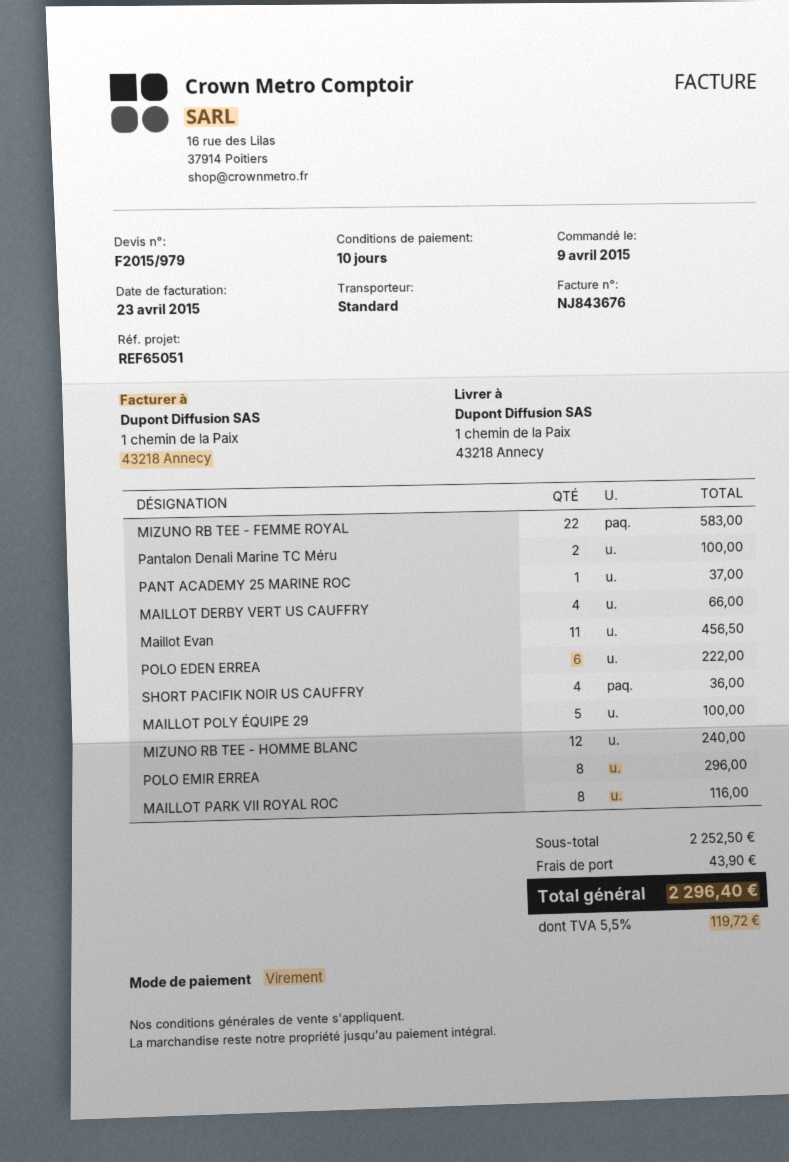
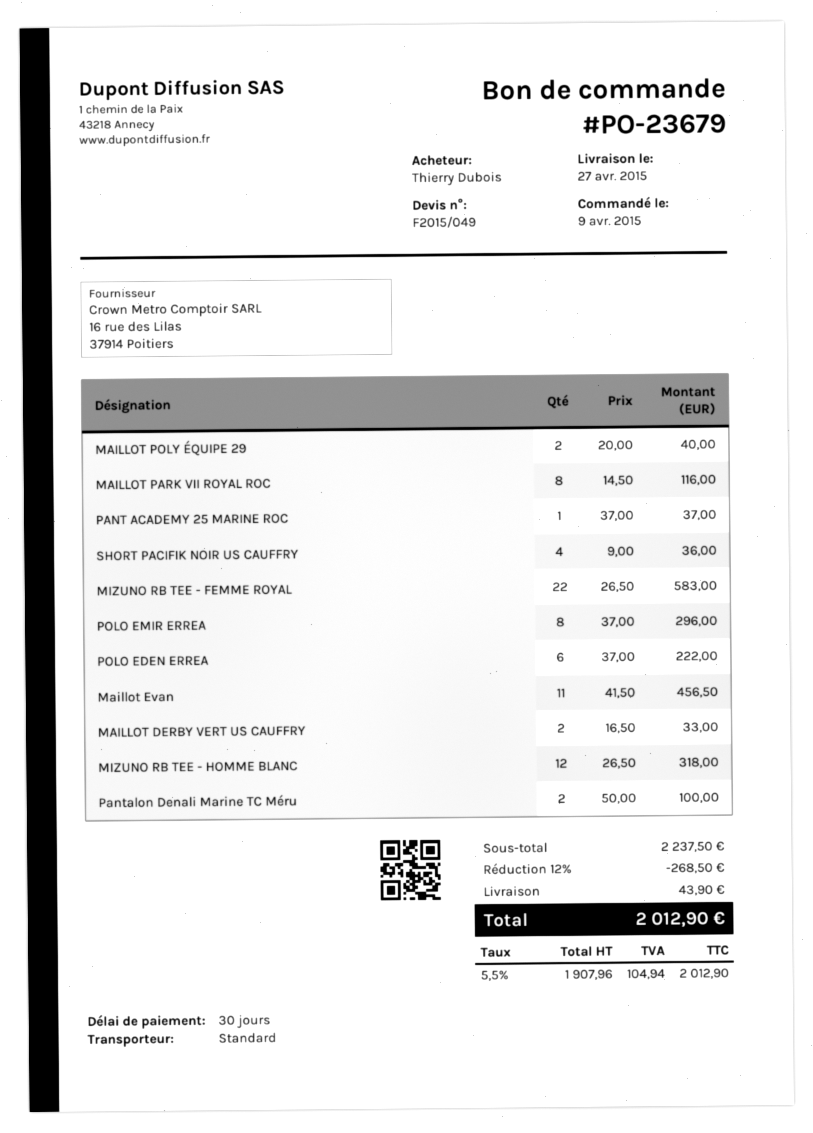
quote number: F2015/979 -> F2015/049
payment terms: 10 days -> 30 days
MAILLOT DERBY VERT US CAUFFRY: 4 for 66.00 -> 2 for 33.00
MAILLOT POLY ÉQUIPE 29: 5 for 100.00 -> 2 for 40.00
MIZUNO RB TEE - HOMME BLANC: 12 for 240.00 -> 12 for 318.00
subtotal: 2252.50 -> 2237.50
discount: none -> 12% = 268.50
tax: 5.5% = 119.72 -> 5.5% = 104.94
total: 2296.40 -> 2012.90

